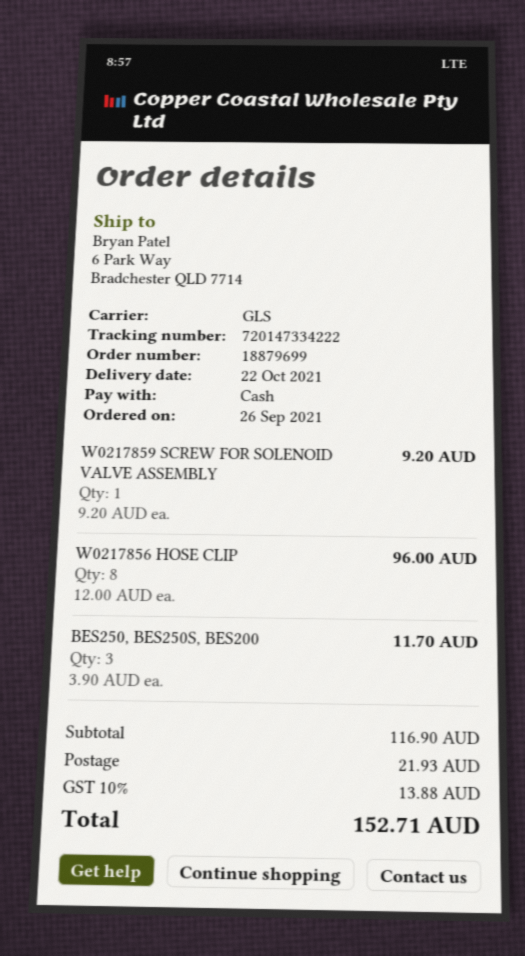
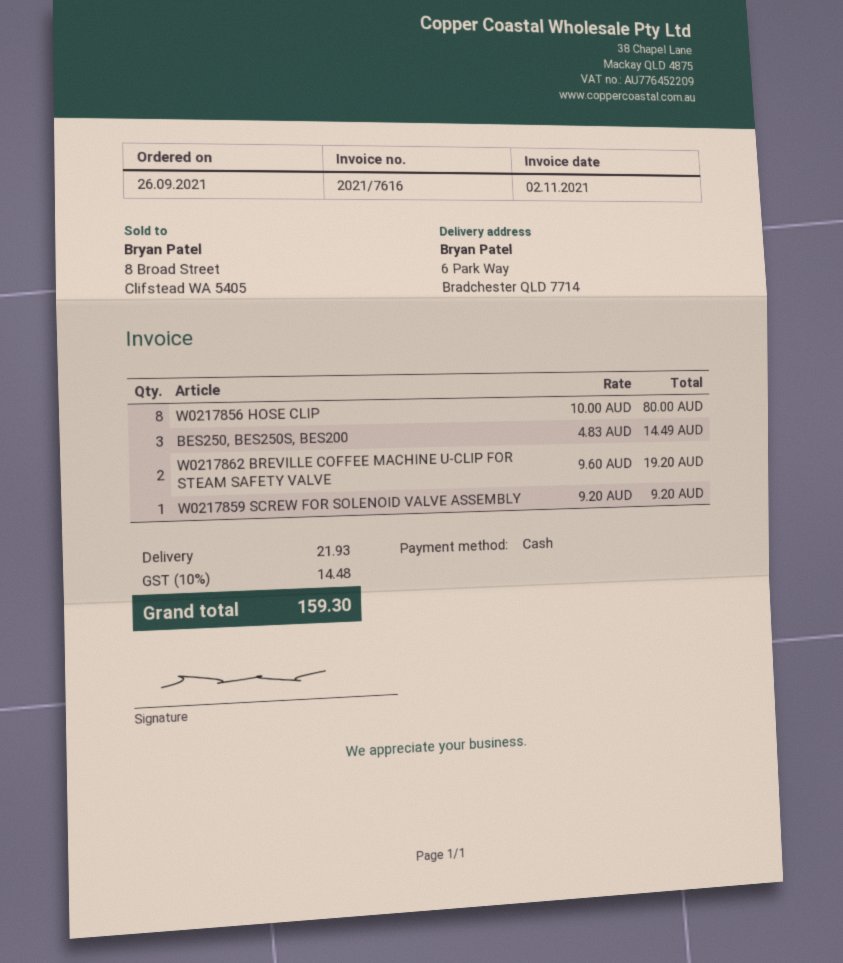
W0217856 HOSE CLIP: 8 x 12.00 = 96.00 -> 8 x 10.00 = 80.00
BES250, BES250S, BES200: 3 x 3.90 = 11.70 -> 3 x 4.83 = 14.49
W0217862 BREVILLE COFFEE MACHINE U-CLIP FOR STEAM SAFETY VALVE: none -> 2 x 9.60 = 19.20
tax: 10% = 13.88 -> 10% = 14.48
total: 152.71 -> 159.30

